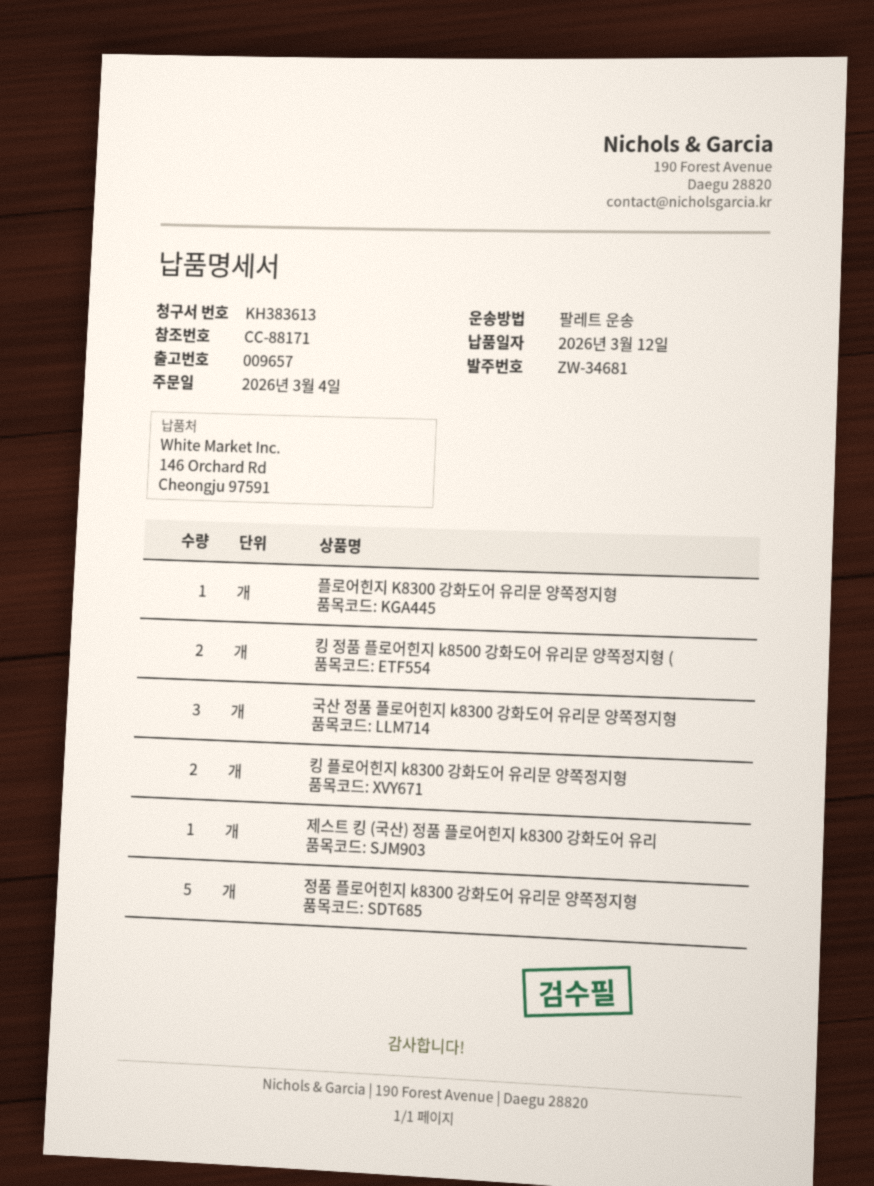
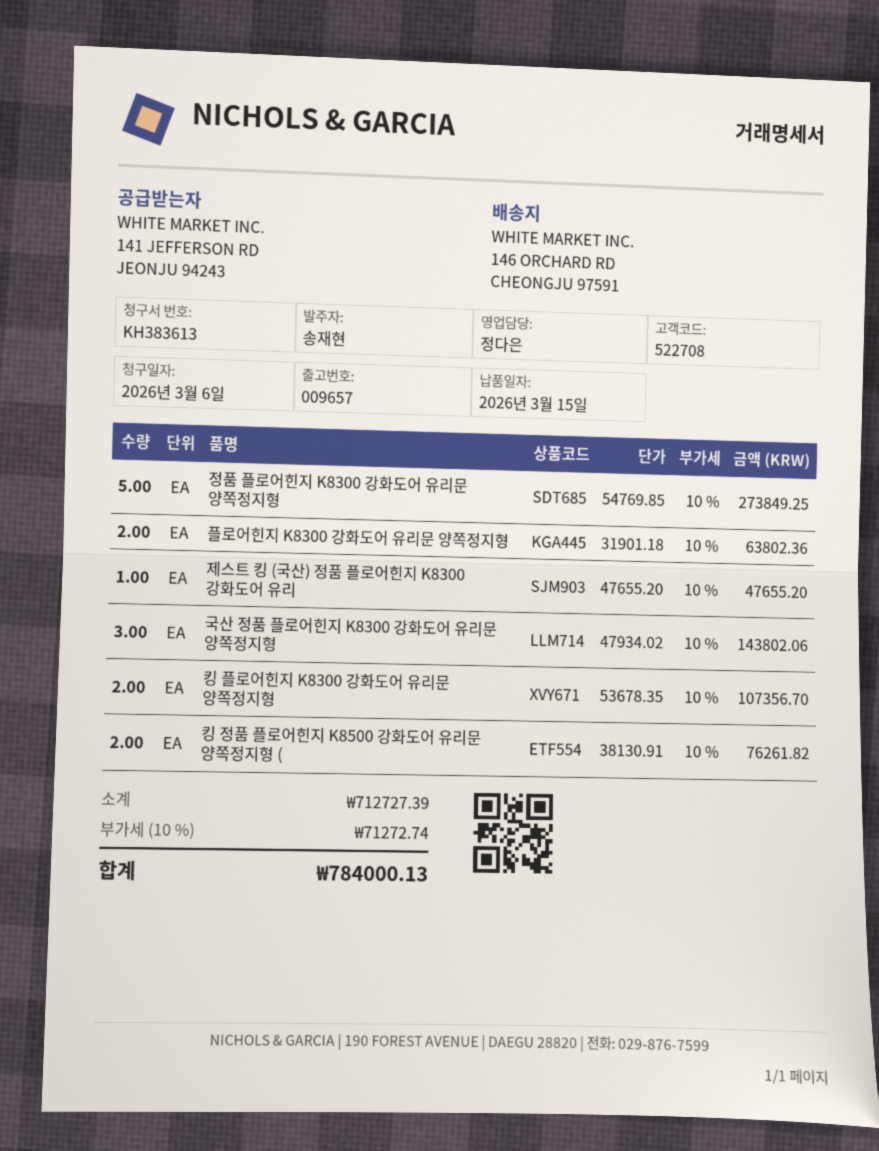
delivery date: 2026-03-12 -> 2026-03-15
플로어힌지 K8300 강화도어 유리문 양쪽정지형: 1 -> 2

